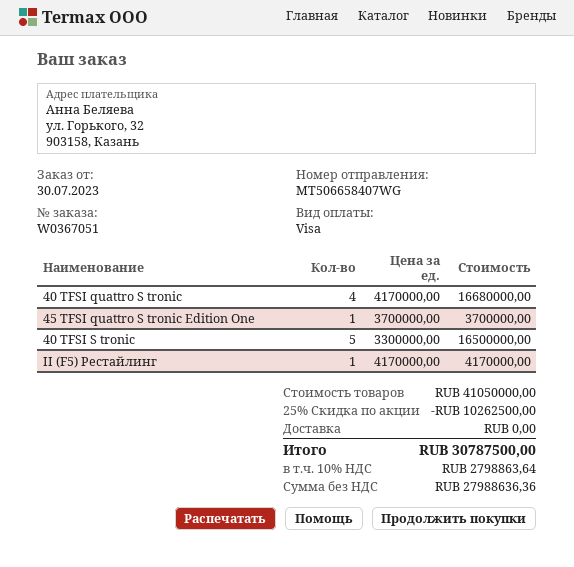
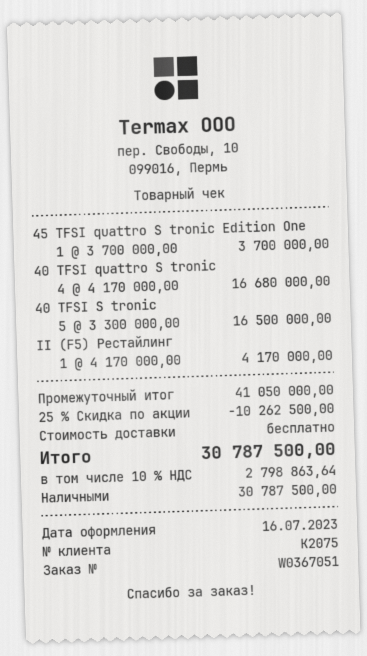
order date: 2023-07-30 -> 2023-07-16
payment method: Visa -> cash

